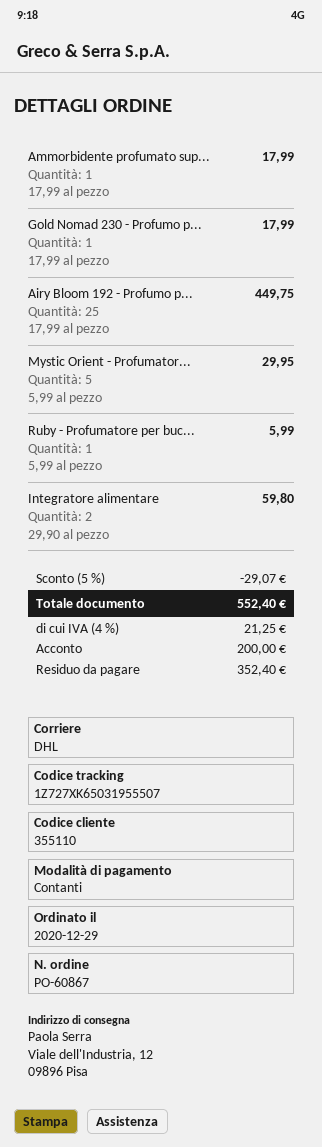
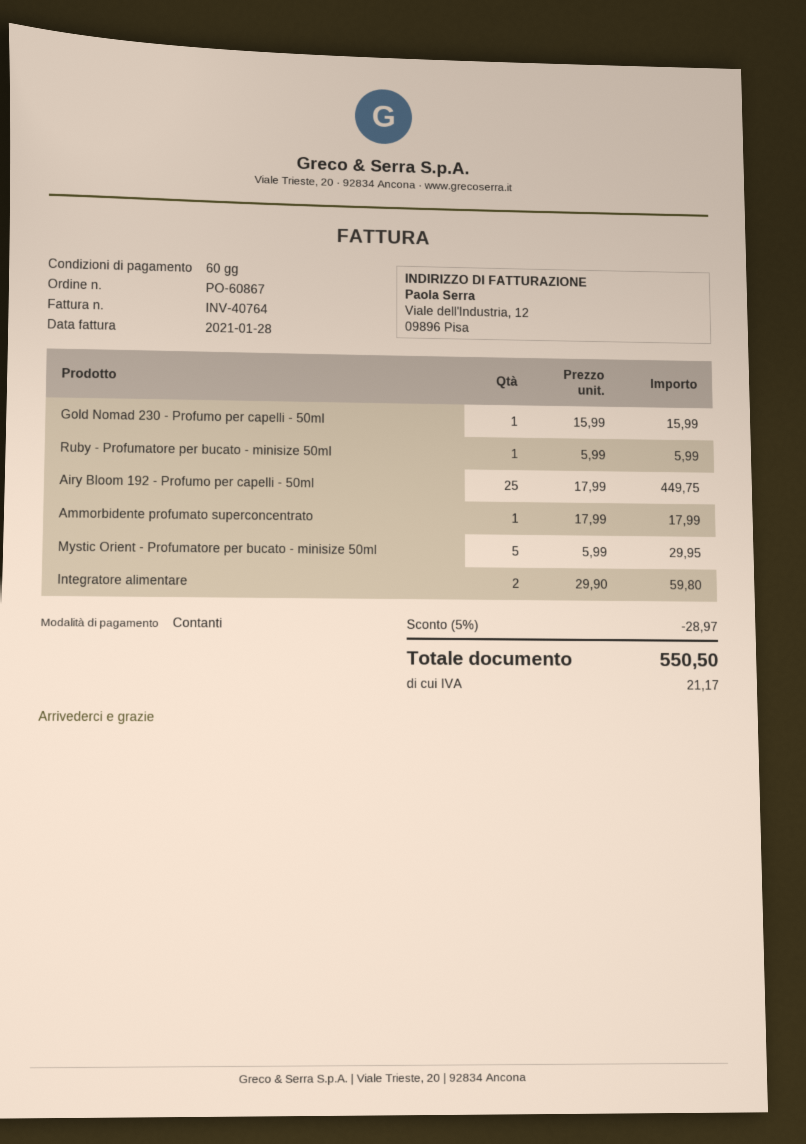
Gold Nomad 230 - Profumo p...: 1 x 17.99 = 17.99 -> 1 x 15.99 = 15.99
discount: 5% = 29.07 -> 5% = 28.97
tax: 21.25 -> 21.17
total: 552.40 -> 550.50

